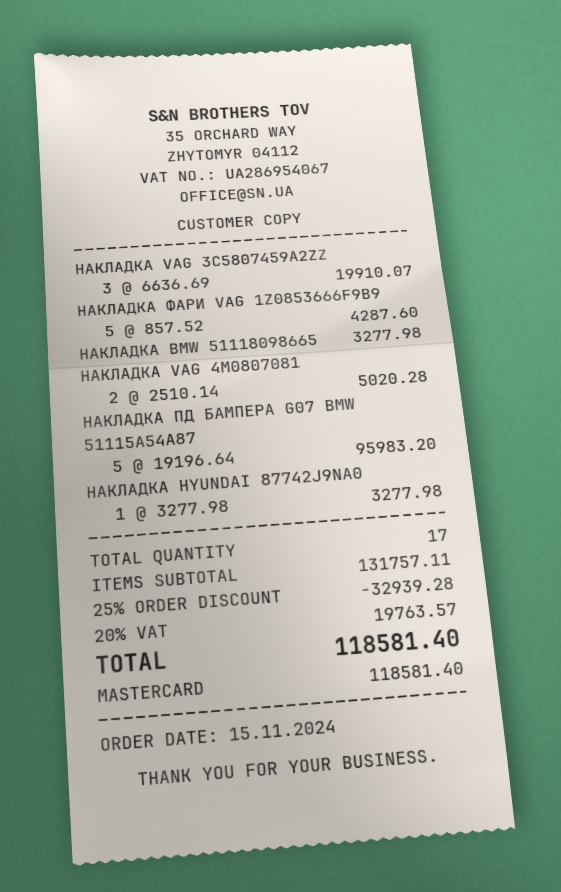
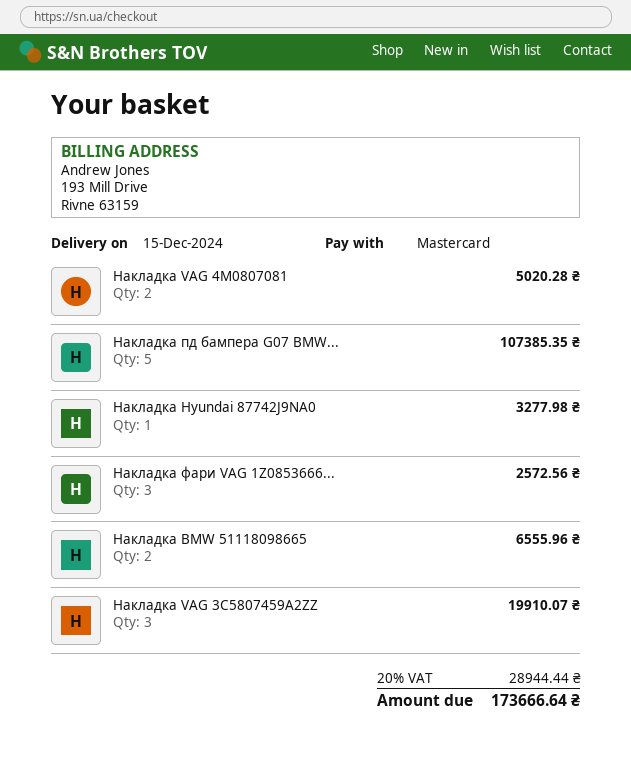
НАКЛАДКА ФАРИ VAG 1Z0853666F9B9: 5 for 4287.60 -> 3 for 2572.56
НАКЛАДКА BMW 51118098665: 1 for 3277.98 -> 2 for 6555.96
НАКЛАДКА ПД БАМПЕРА G07 BMW 51115A54A87: 5 for 95983.20 -> 5 for 107385.35
discount: 25% = 32939.28 -> none
tax: 20% = 19763.57 -> 20% = 28944.44
total: 118581.40 -> 173666.64

